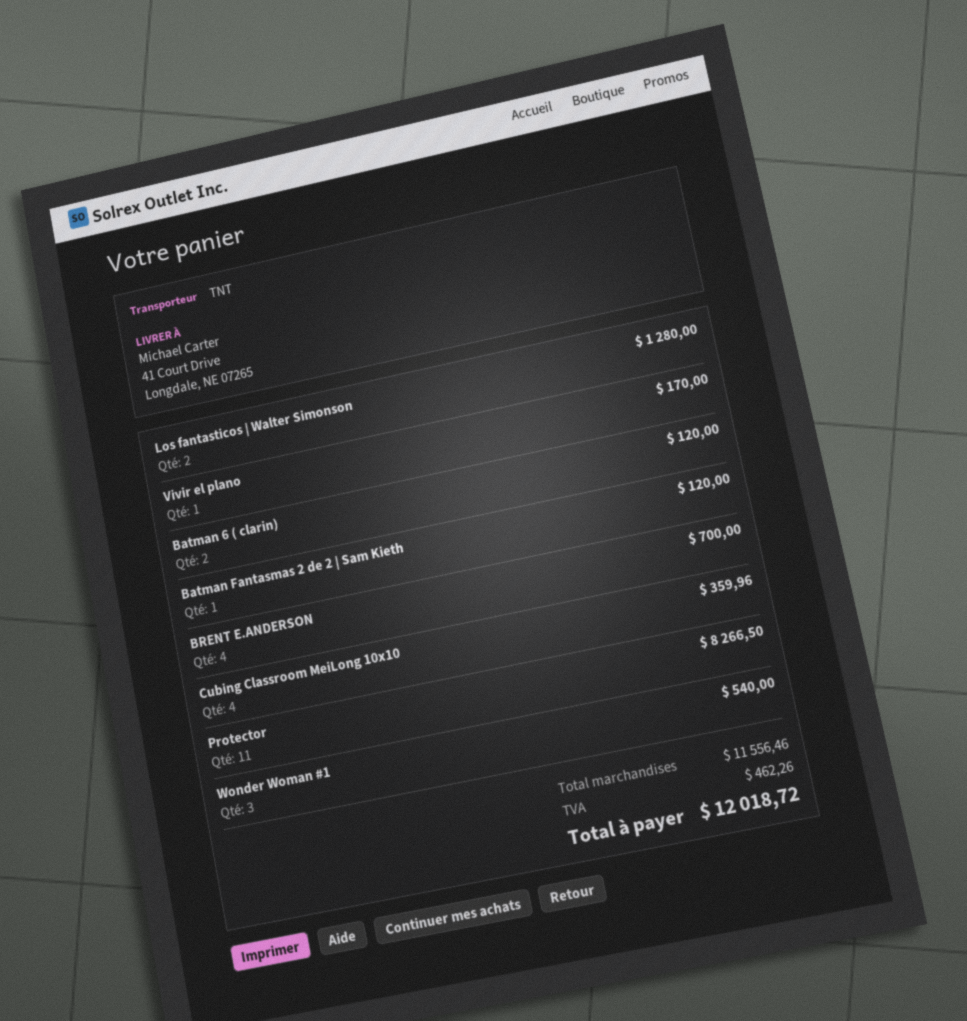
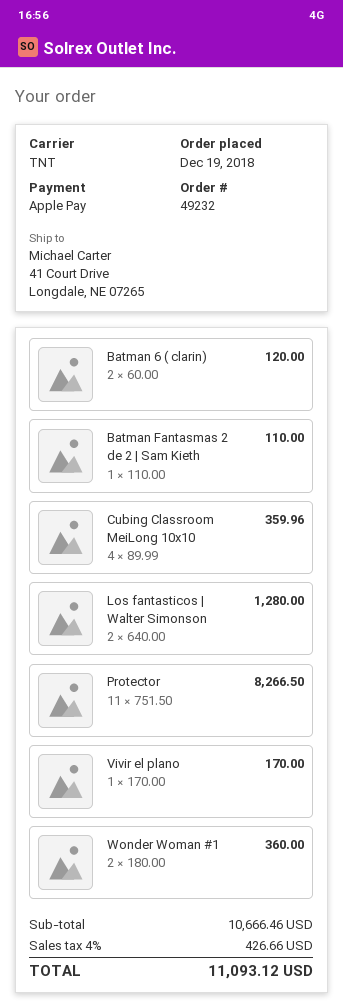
Batman Fantasmas 2 de 2 | Sam Kieth: 1 for 120.00 -> 1 for 110.00
BRENT E.ANDERSON: 4 for 700.00 -> none
Wonder Woman #1: 3 for 540.00 -> 2 for 360.00
subtotal: 11556.46 -> 10666.46
tax: 462.26 -> 426.66
total: 12018.72 -> 11093.12

